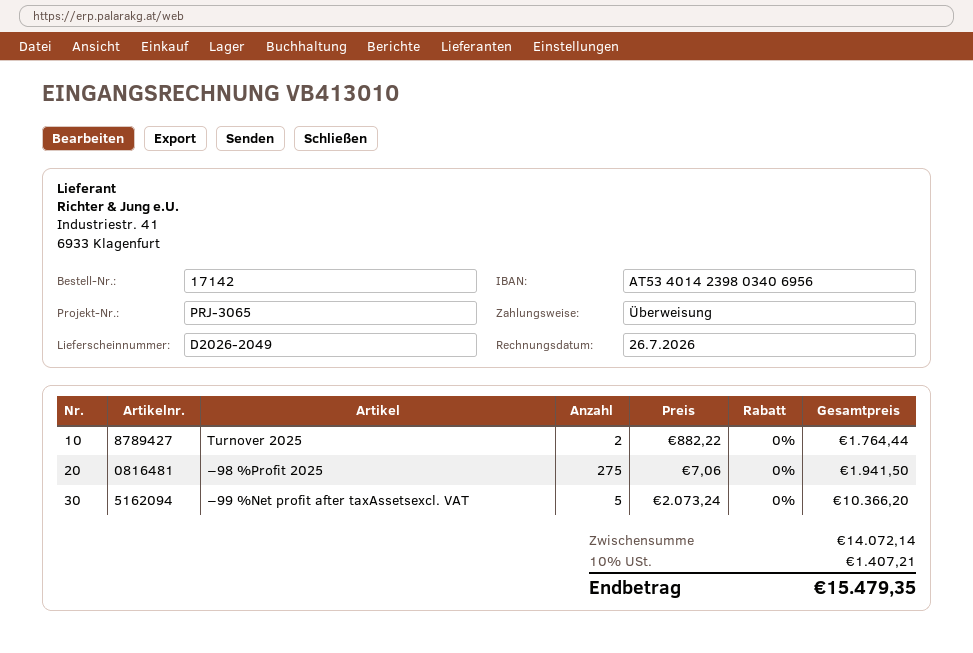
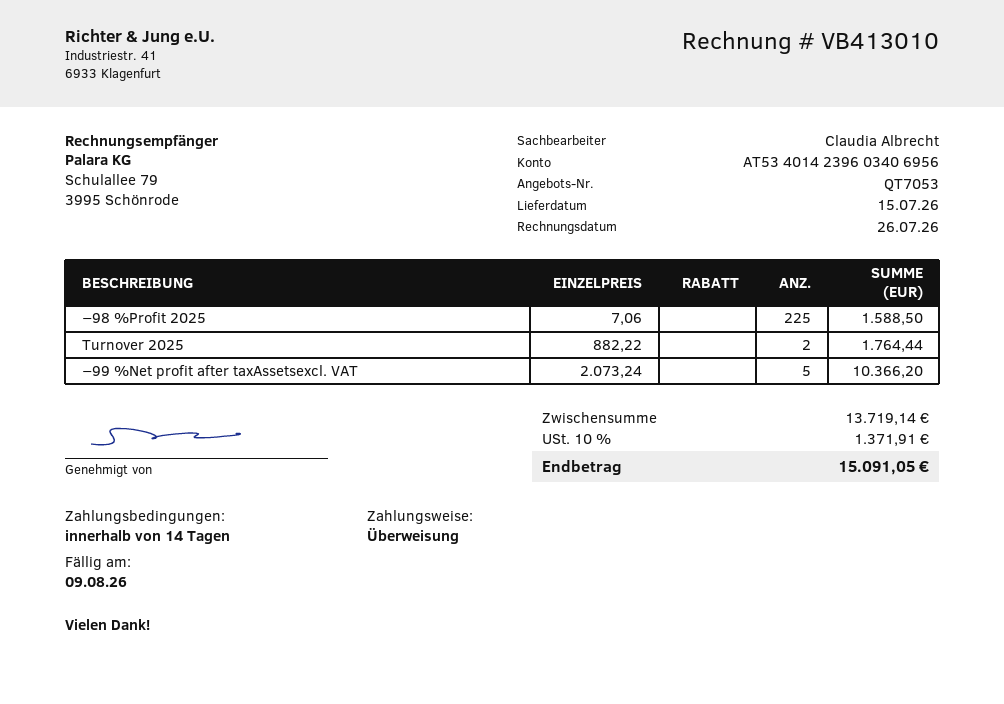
bank account: AT534014239803406956 -> AT534014239603406956
−98 %Profit 2025: 275 x 7.06 = 1941.50 -> 225 x 7.06 = 1588.50
subtotal: 14072.14 -> 13719.14
tax: 10% = 1407.21 -> 10% = 1371.91
total: 15479.35 -> 15091.05

